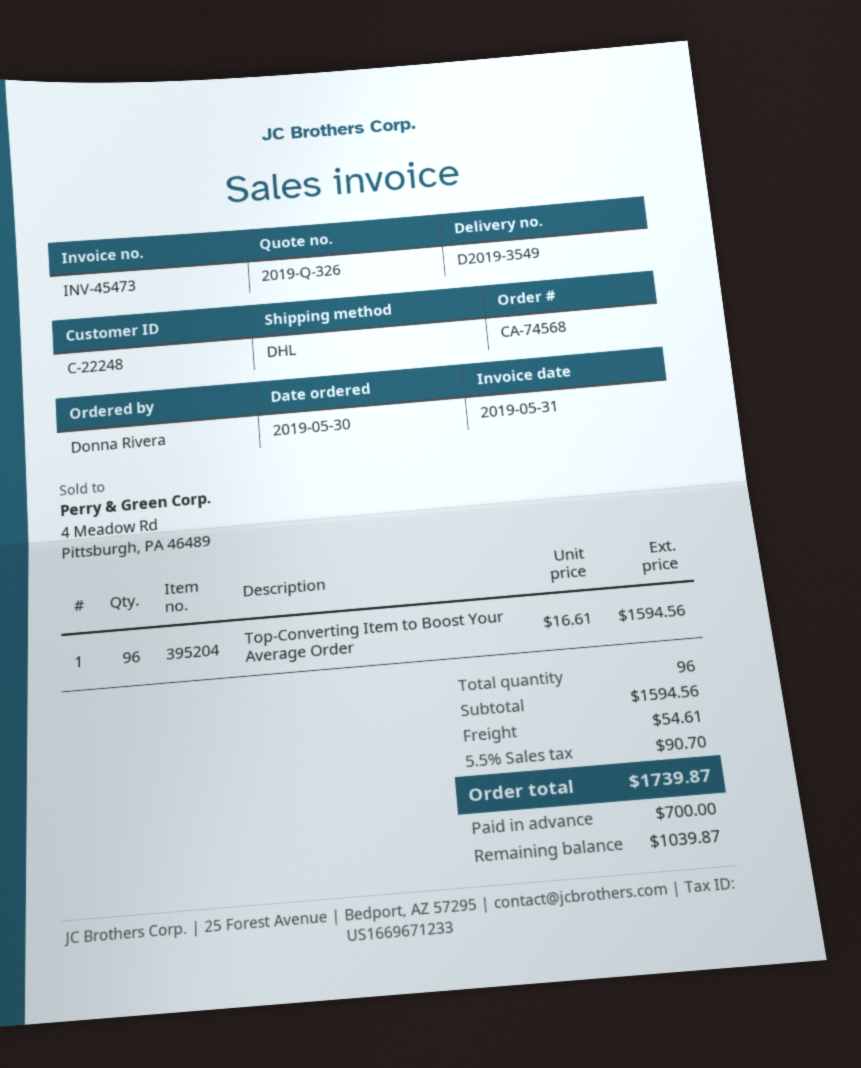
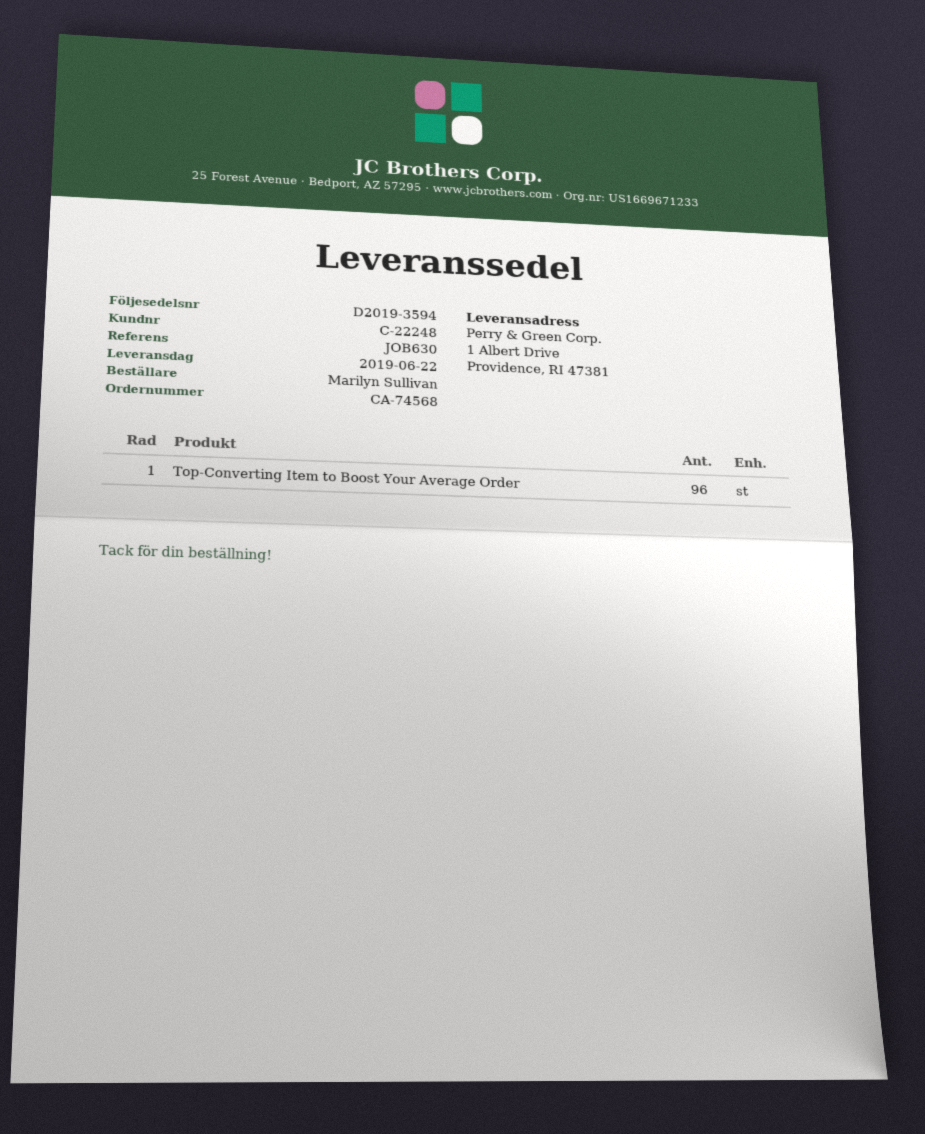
delivery note number: D2019-3549 -> D2019-3594
ordered by: Donna Rivera -> Marilyn Sullivan

